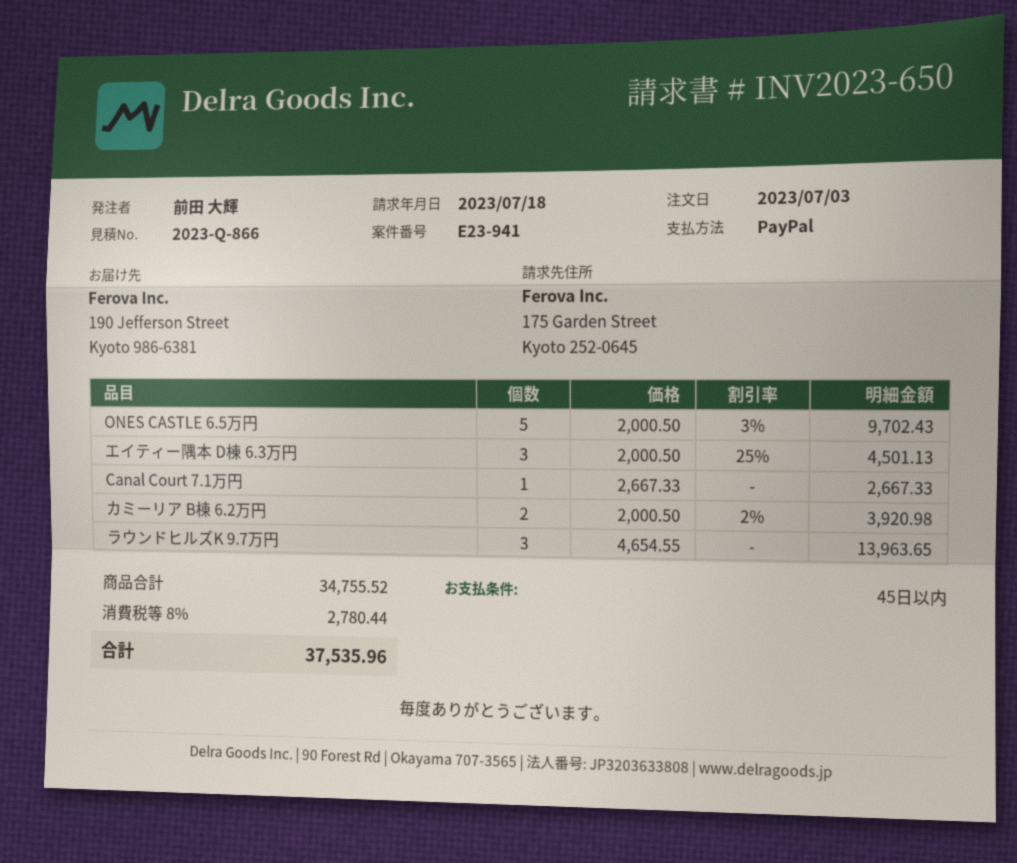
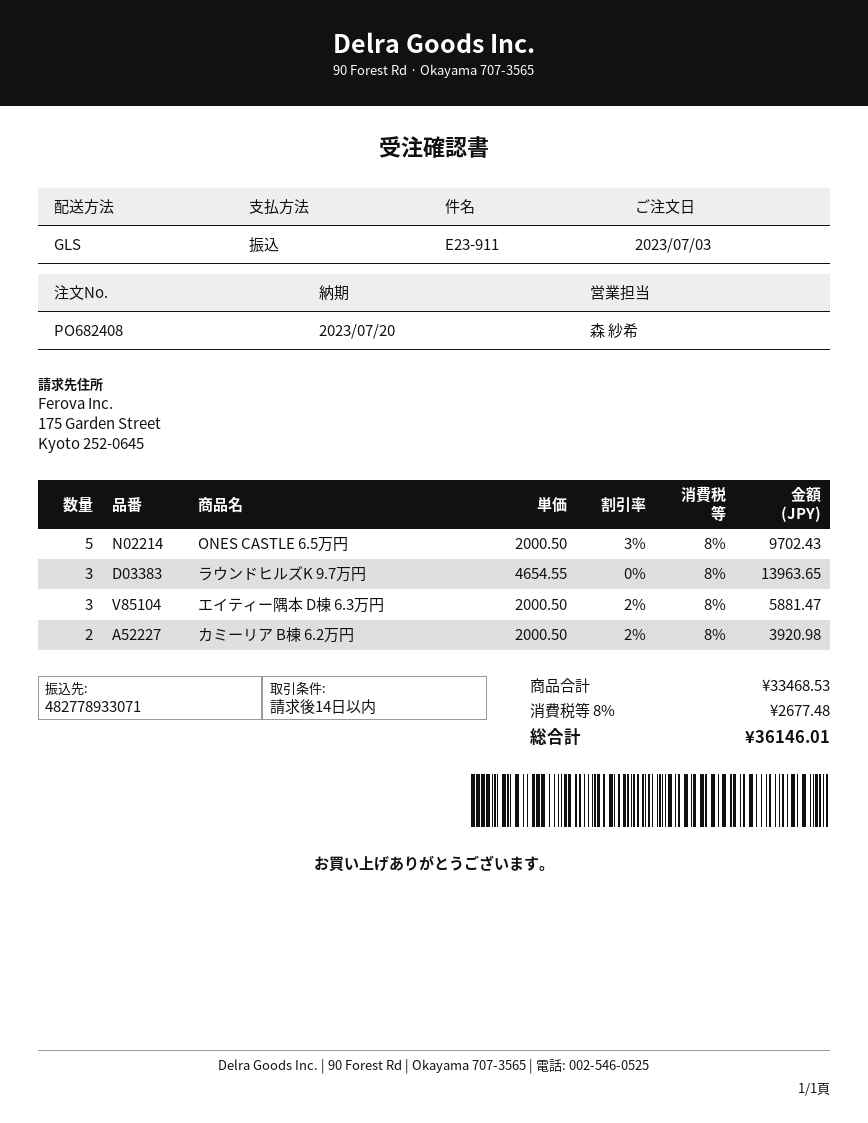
payment terms: 45 days -> 14 days
reference: E23-941 -> E23-911
payment method: PayPal -> bank transfer
エイティー隅本 D棟 6.3万円: 3 x 2000.50 - 25% = 4501.13 -> 3 x 2000.50 - 2% = 5881.47
Canal Court 7.1万円: 1 x 2667.33 = 2667.33 -> none
subtotal: 34755.52 -> 33468.53
tax: 8% = 2780.44 -> 8% = 2677.48
total: 37535.96 -> 36146.01

